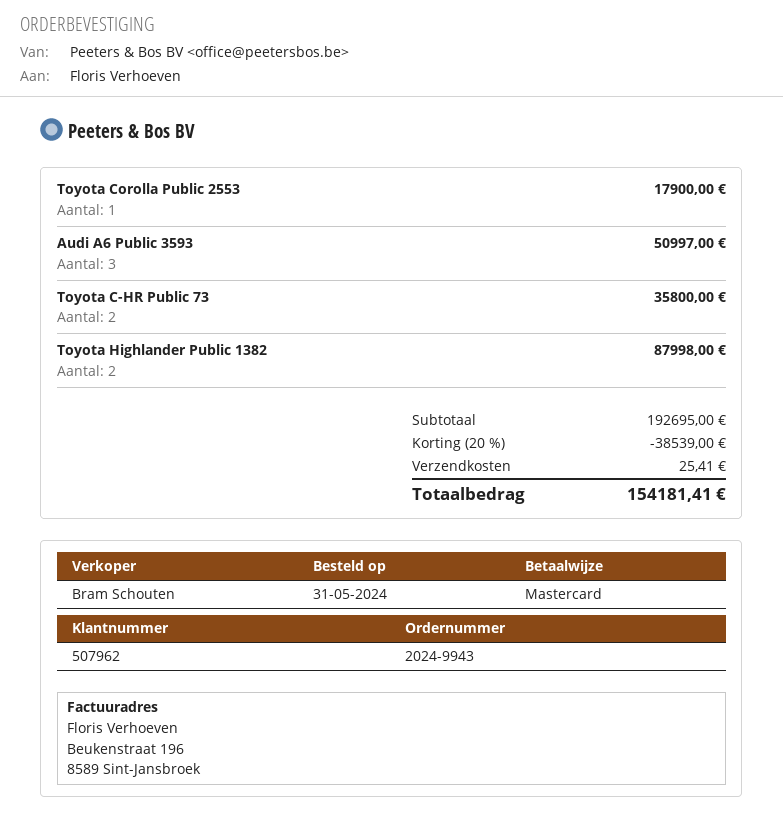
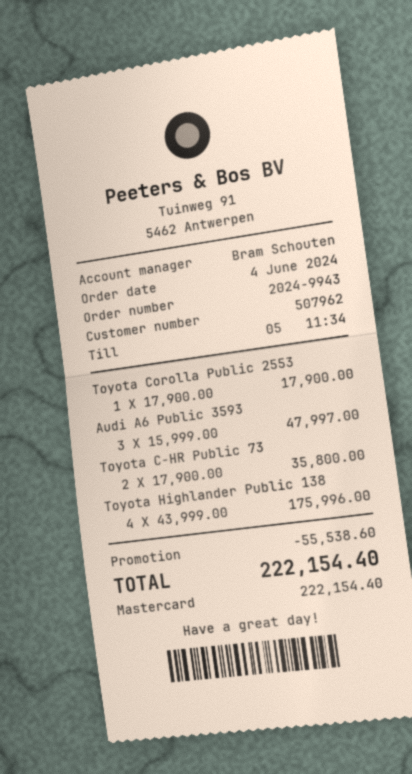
order date: 2024-05-31 -> 2024-06-04
Audi A6 Public 3593: 3 for 50997.00 -> 3 for 47997.00
Toyota Highlander Public 1382: 2 for 87998.00 -> 4 for 175996.00
discount: 38539.00 -> 55538.60
shipping: 25.41 -> none
total: 154181.41 -> 222154.40

